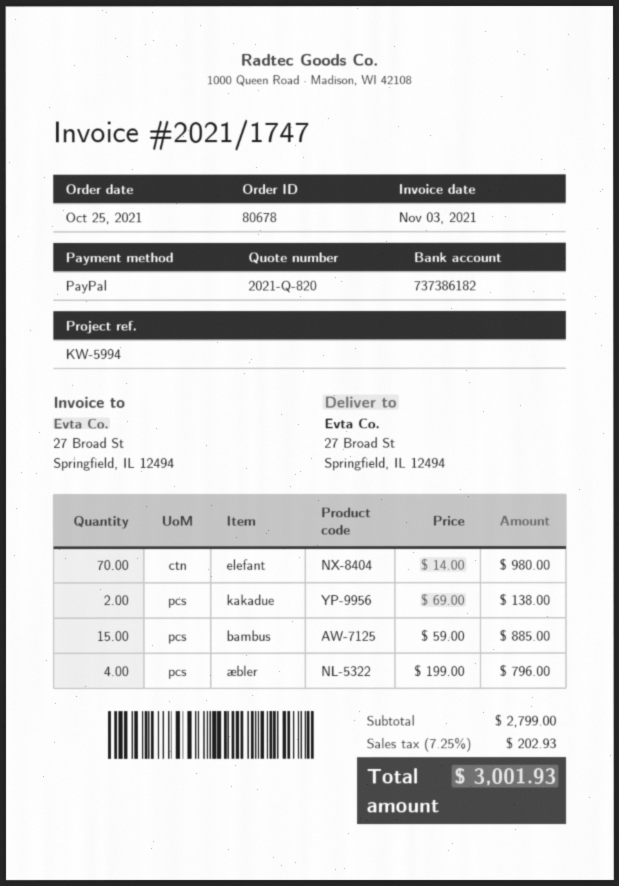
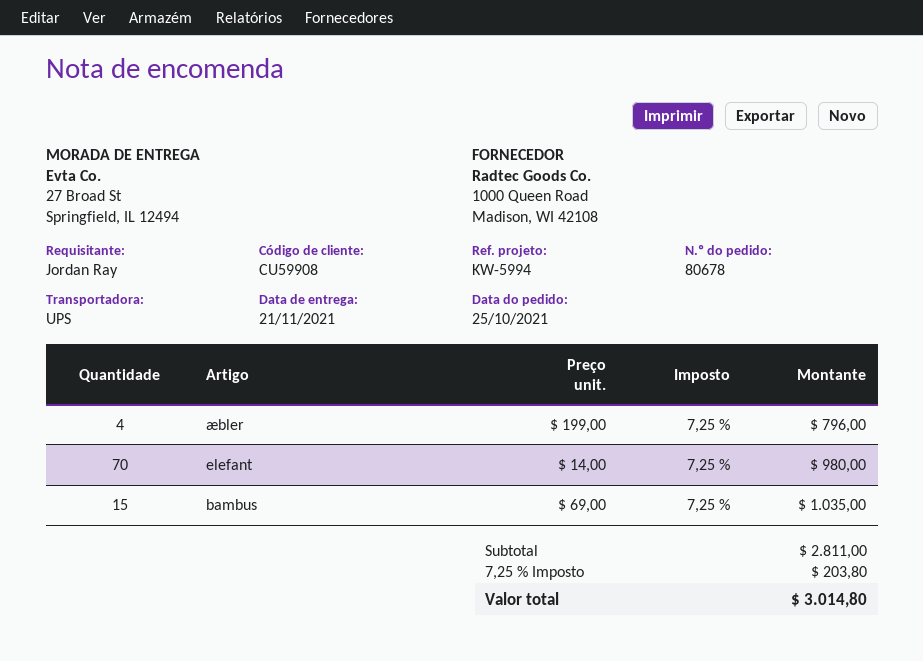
kakadue: 2 x 69.00 = 138.00 -> none
bambus: 15 x 59.00 = 885.00 -> 15 x 69.00 = 1035.00
subtotal: 2799.00 -> 2811.00
tax: 7.25% = 202.93 -> 7.25% = 203.80
total: 3001.93 -> 3014.80

